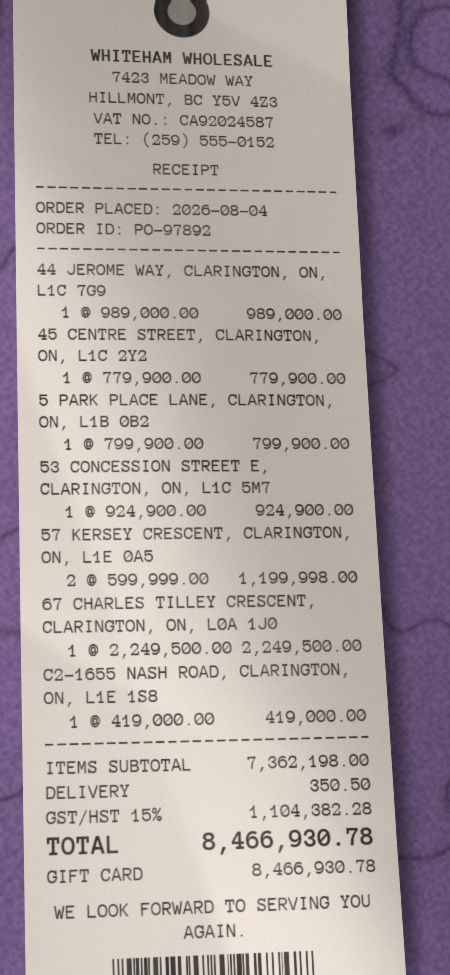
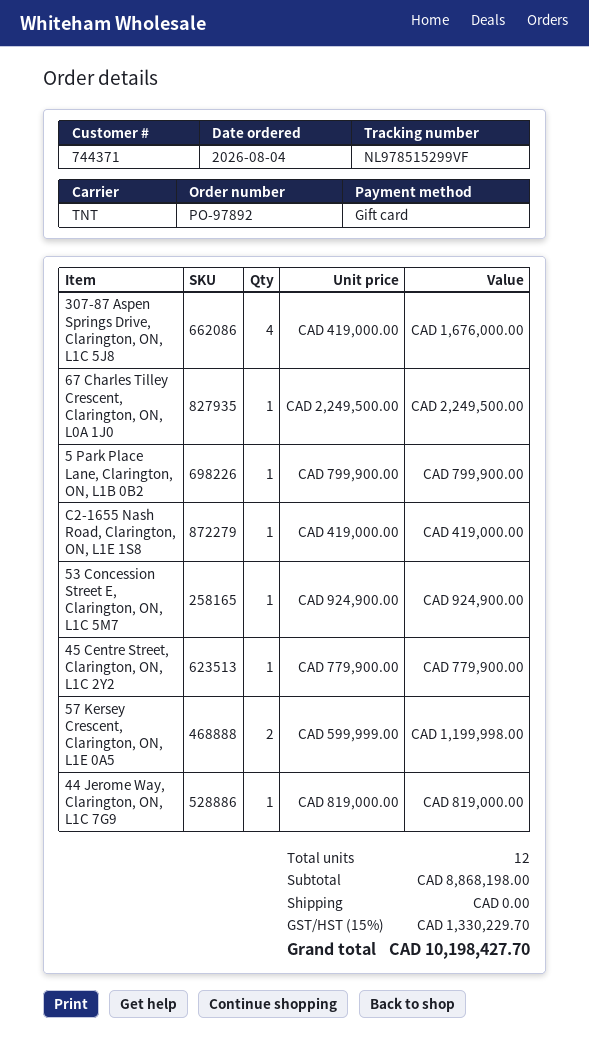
44 JEROME WAY, CLARINGTON, ON, L1C 7G9: 1 x 989000.00 = 989000.00 -> 1 x 819000.00 = 819000.00
307-87 Aspen Springs Drive, Clarington, ON, L1C 5J8: none -> 4 x 419000.00 = 1676000.00
subtotal: 7362198.00 -> 8868198.00
shipping: 350.50 -> 0.00
tax: 15% = 1104382.28 -> 15% = 1330229.70
total: 8466930.78 -> 10198427.70

